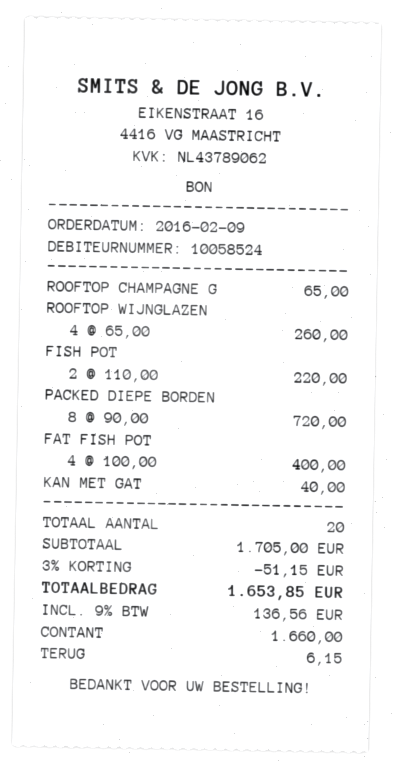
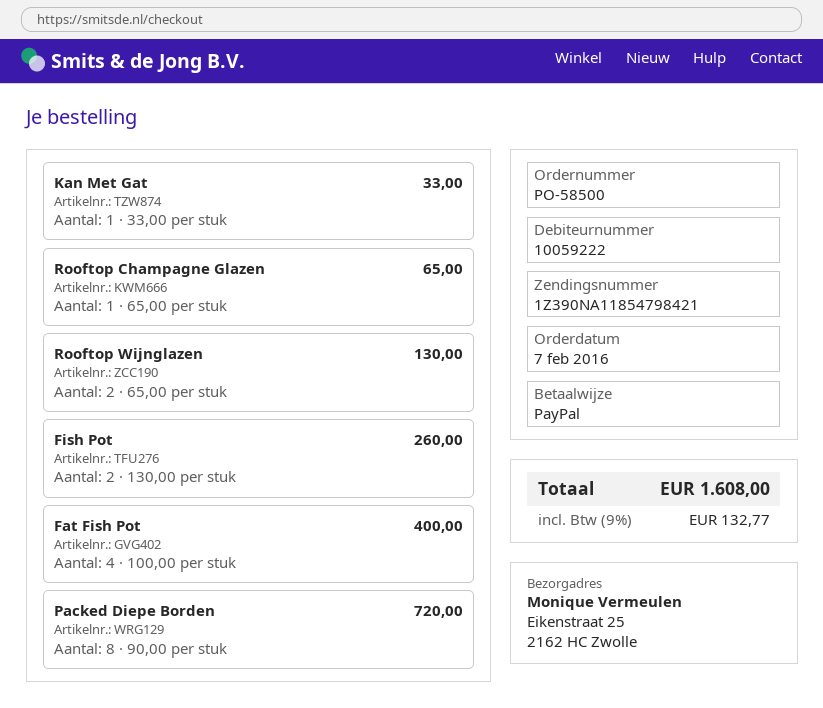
order date: 2016-02-09 -> 2016-02-07
customer number: 10058524 -> 10059222
payment method: cash -> PayPal
ROOFTOP WIJNGLAZEN: 4 x 65.00 = 260.00 -> 2 x 65.00 = 130.00
FISH POT: 2 x 110.00 = 220.00 -> 2 x 130.00 = 260.00
KAN MET GAT: 1 x 40.00 = 40.00 -> 1 x 33.00 = 33.00
discount: 3% = 51.15 -> none
tax: 9% = 136.56 -> 9% = 132.77
total: 1653.85 -> 1608.00

